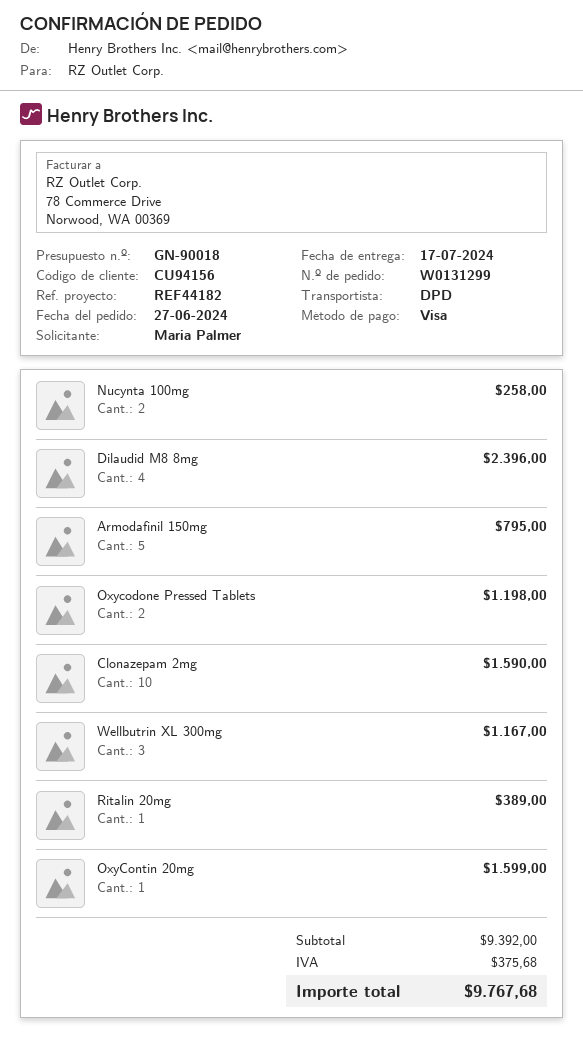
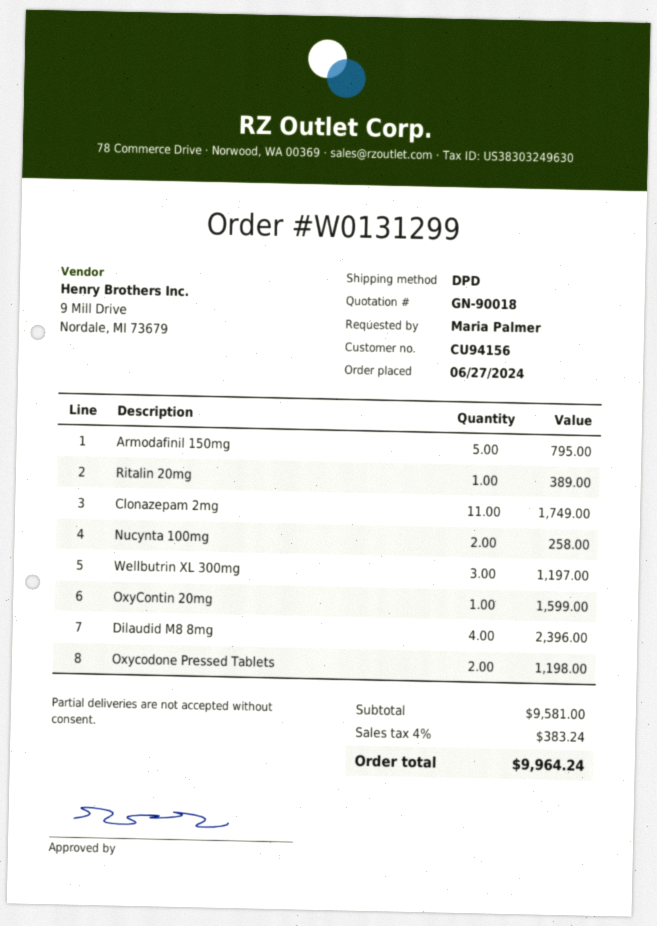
Clonazepam 2mg: 10 for 1590.00 -> 11 for 1749.00
Wellbutrin XL 300mg: 3 for 1167.00 -> 3 for 1197.00
subtotal: 9392.00 -> 9581.00
tax: 375.68 -> 383.24
total: 9767.68 -> 9964.24

